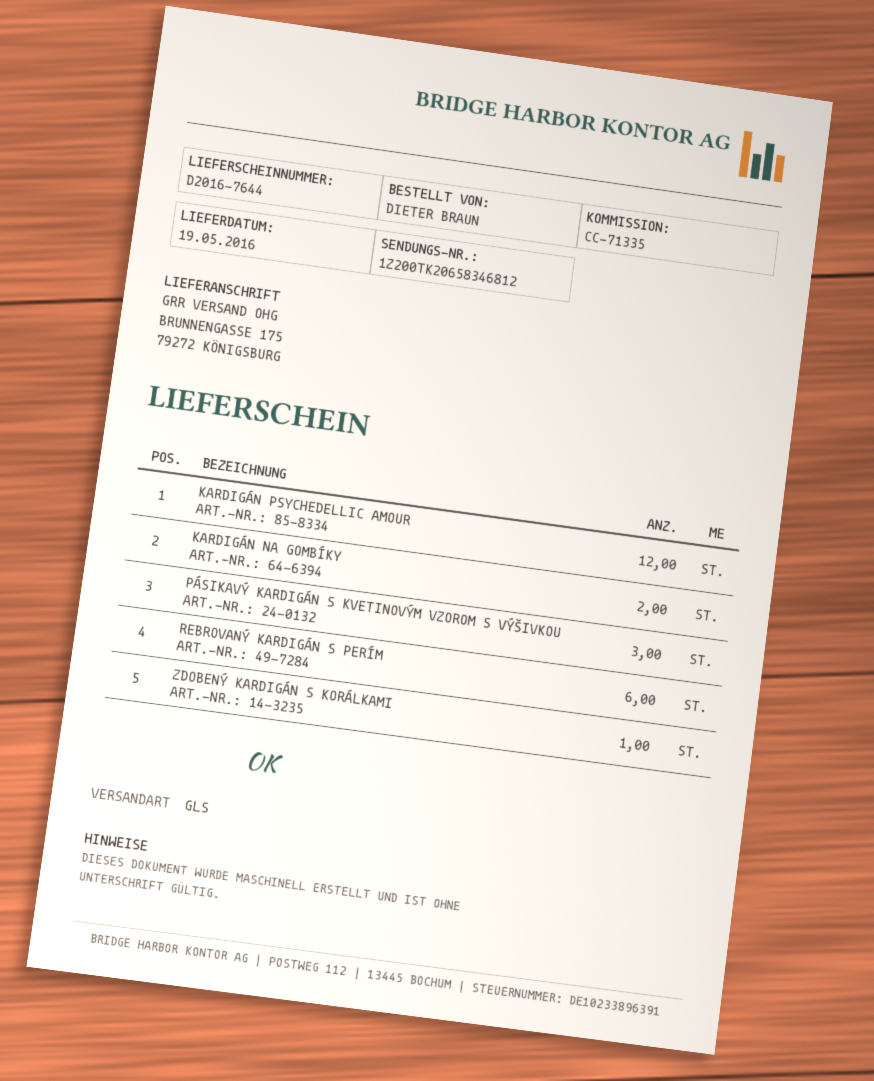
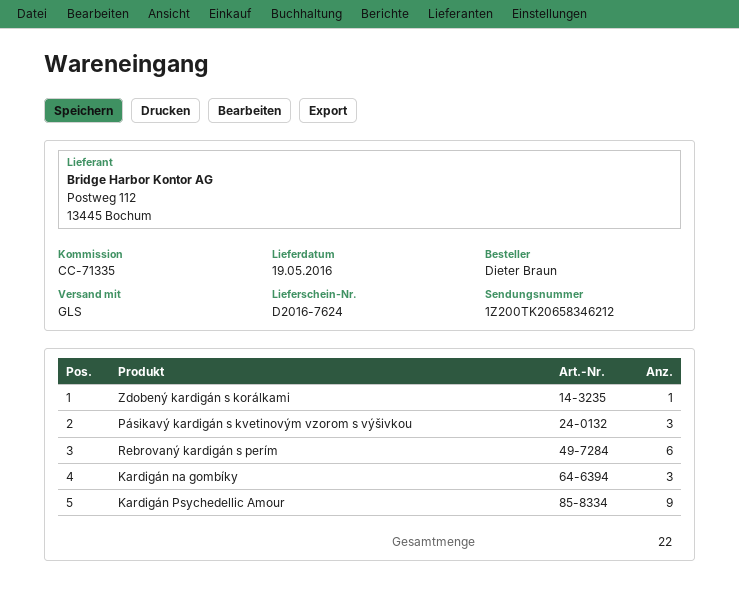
delivery note number: D2016-7644 -> D2016-7624
tracking number: 1Z200TK20658346812 -> 1Z200TK20658346212
KARDIGÁN PSYCHEDELLIC AMOUR: 12 -> 9
KARDIGÁN NA GOMBÍKY: 2 -> 3

